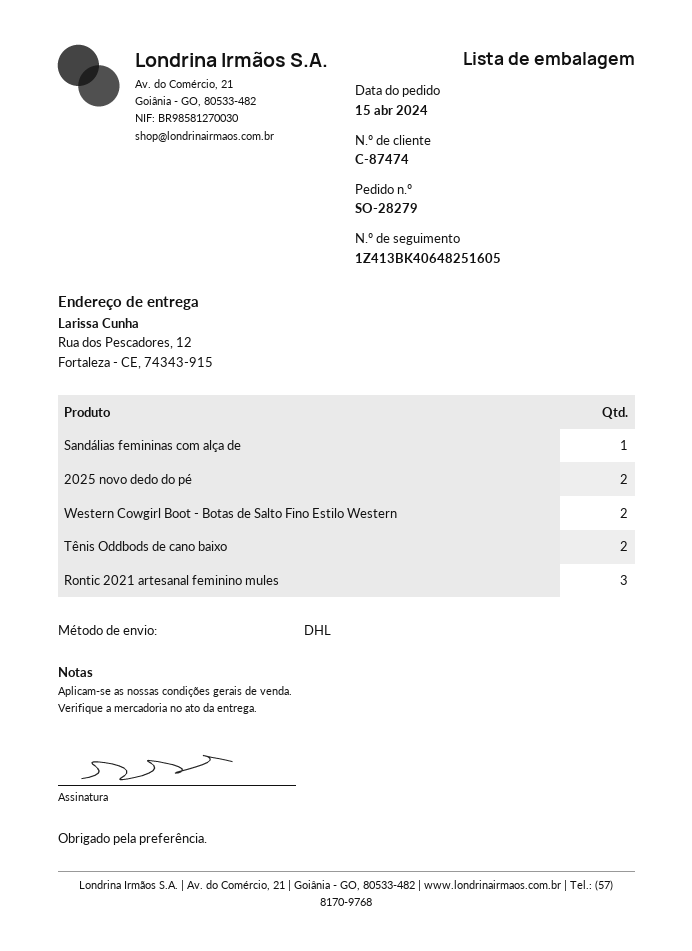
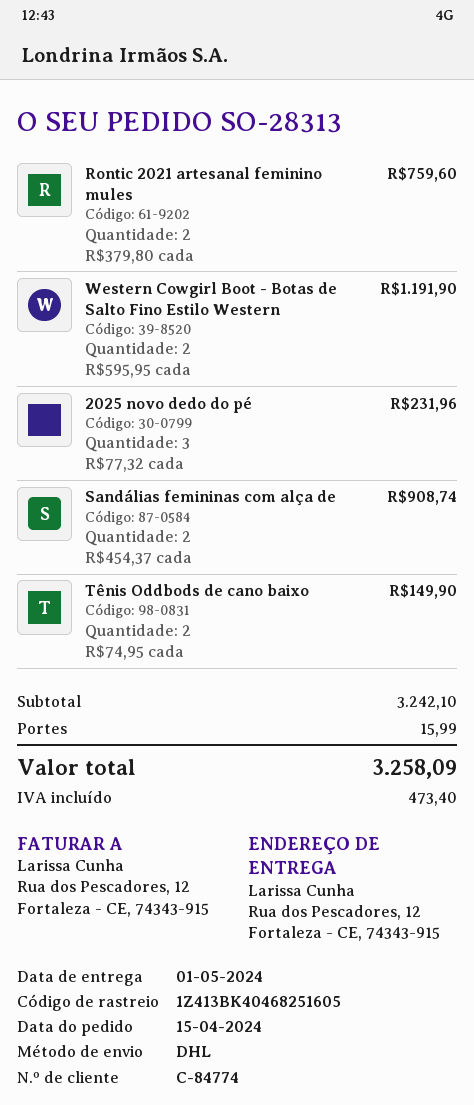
order number: SO-28279 -> SO-28313
customer number: C-87474 -> C-84774
tracking number: 1Z413BK40648251605 -> 1Z413BK40468251605
Sandálias femininas com alça de: 1 -> 2
2025 novo dedo do pé: 2 -> 3
Rontic 2021 artesanal feminino mules: 3 -> 2

